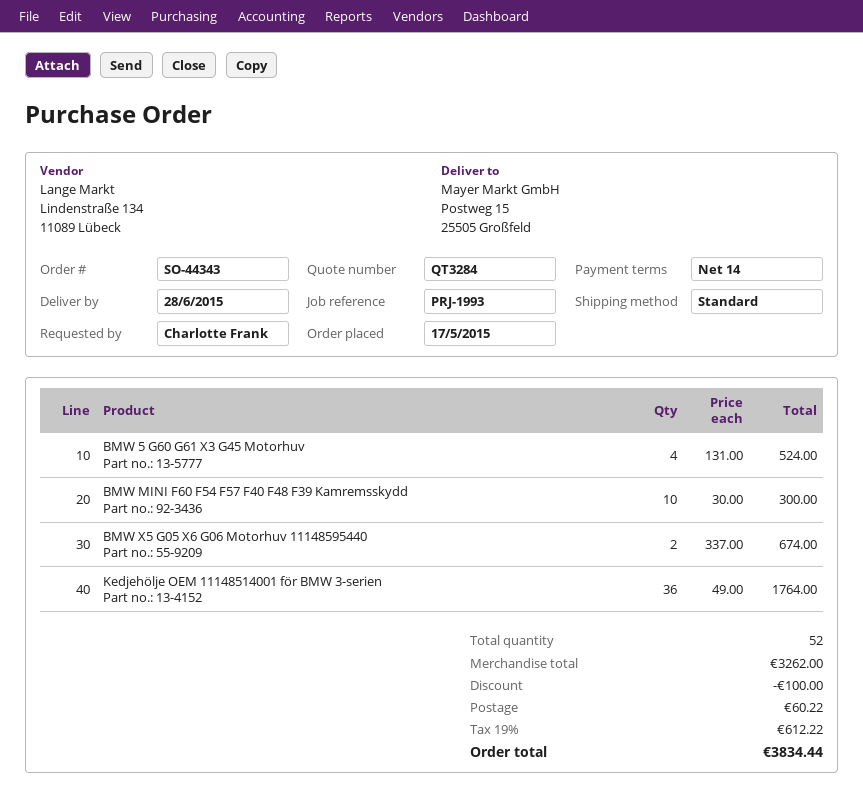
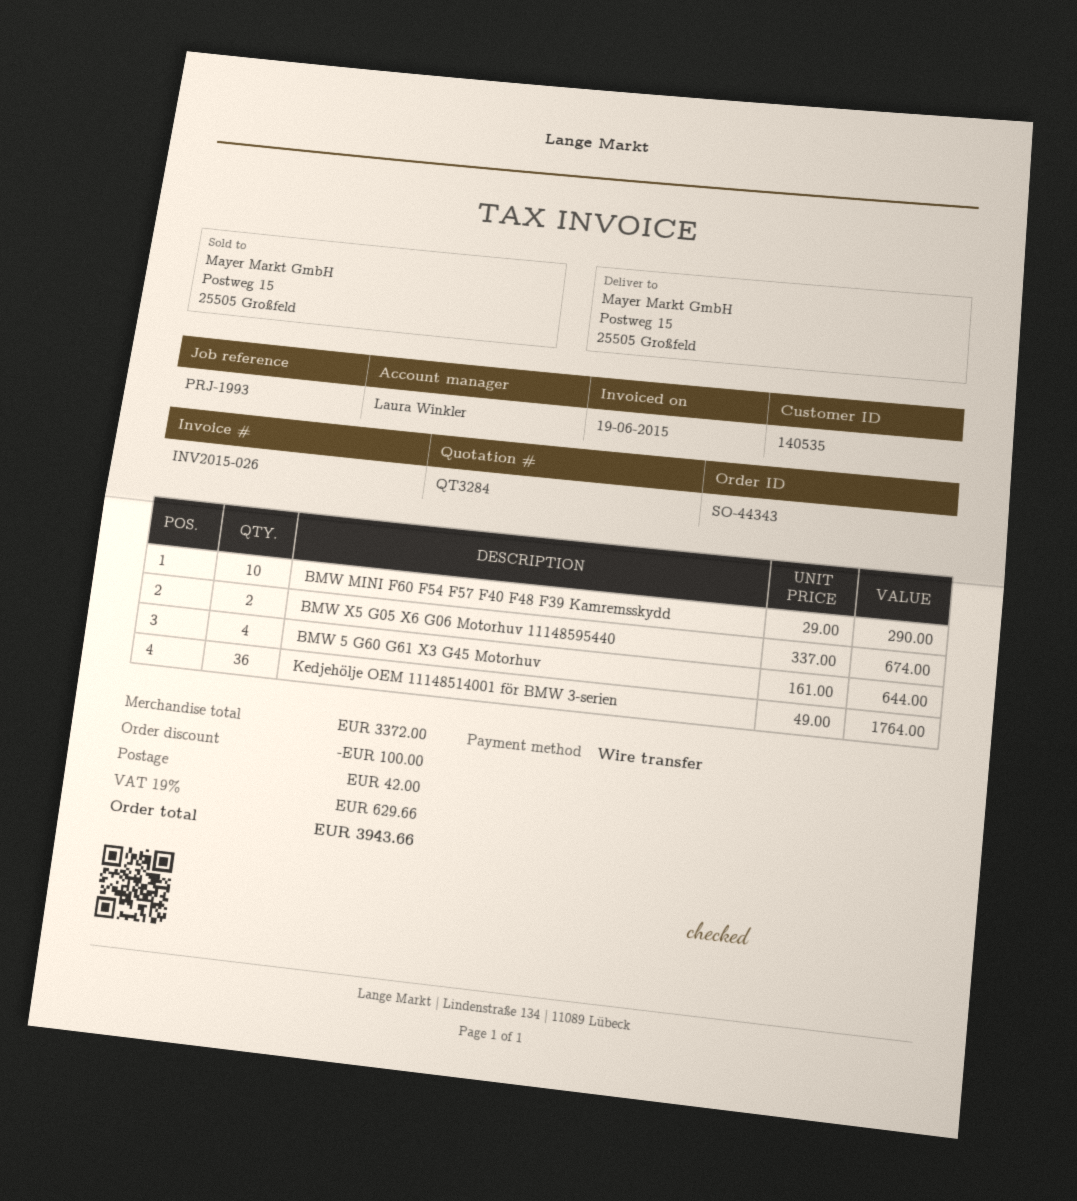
BMW 5 G60 G61 X3 G45 Motorhuv: 4 x 131.00 = 524.00 -> 4 x 161.00 = 644.00
BMW MINI F60 F54 F57 F40 F48 F39 Kamremsskydd: 10 x 30.00 = 300.00 -> 10 x 29.00 = 290.00
subtotal: 3262.00 -> 3372.00
shipping: 60.22 -> 42.00
tax: 19% = 612.22 -> 19% = 629.66
total: 3834.44 -> 3943.66

